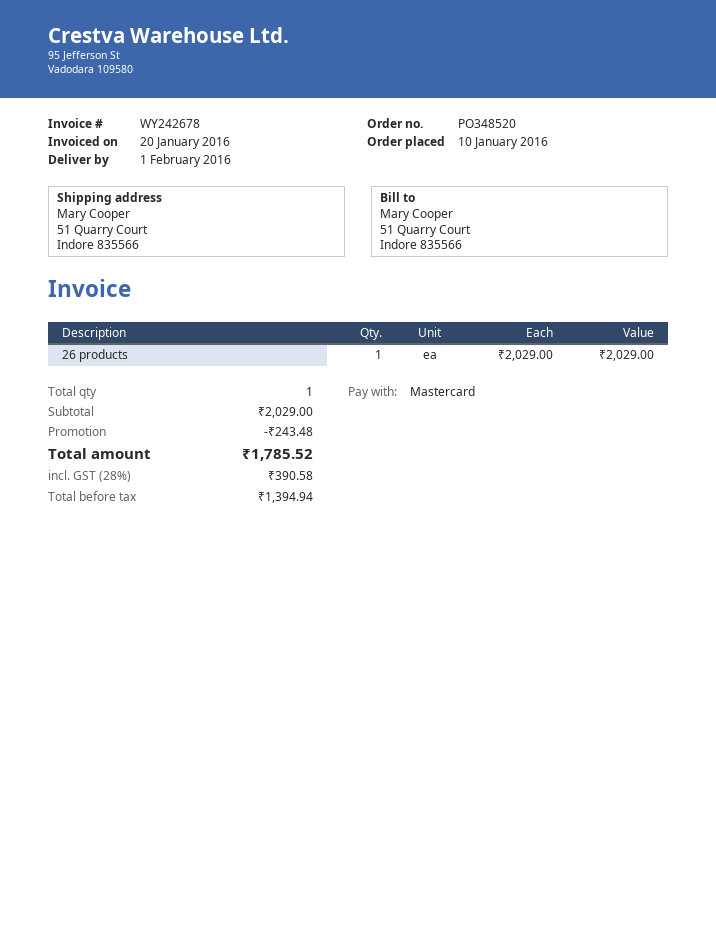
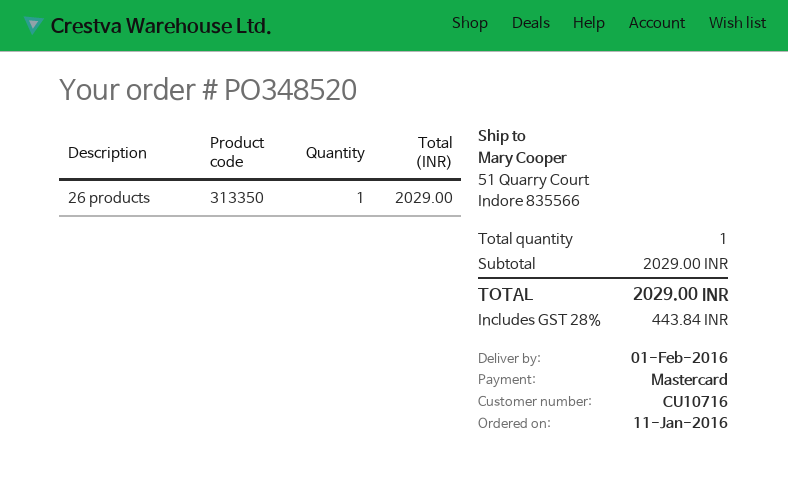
order date: 2016-01-10 -> 2016-01-11
discount: 243.48 -> none
tax: 28% = 390.58 -> 28% = 443.84
total: 1785.52 -> 2029.00

